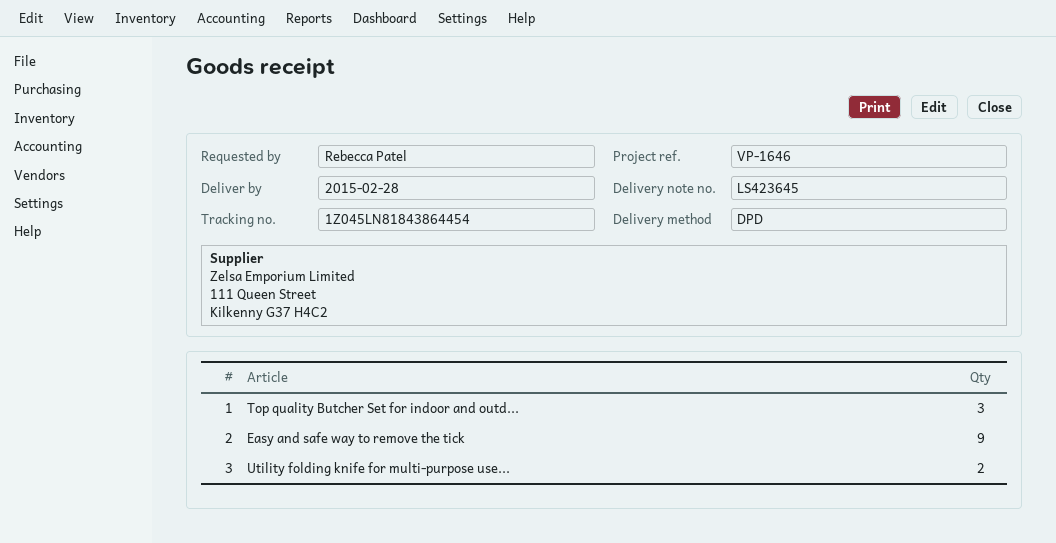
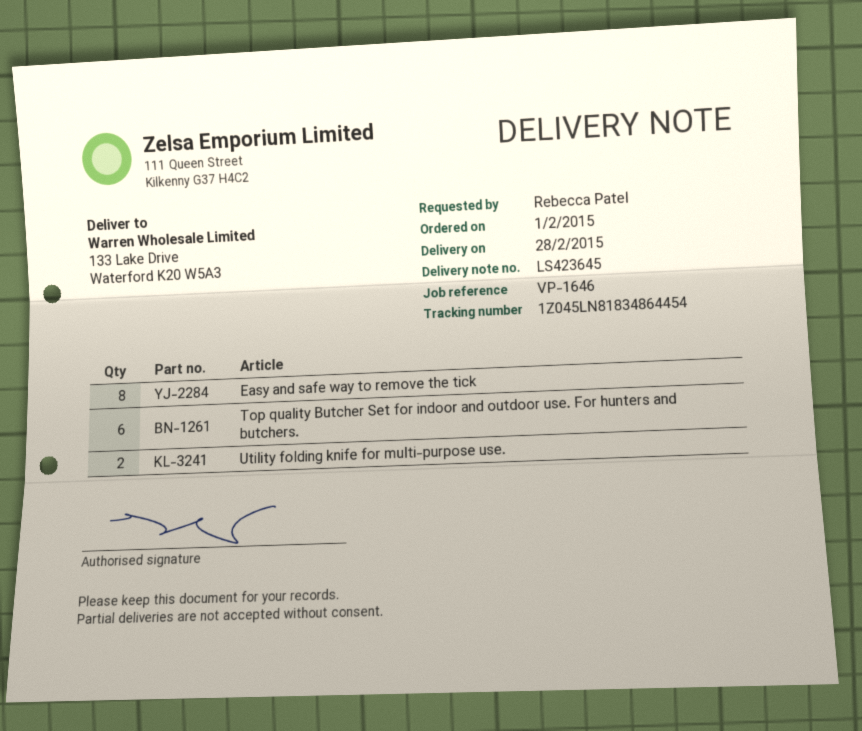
tracking number: 1Z045LN81843864454 -> 1Z045LN81834864454
Top quality Butcher Set for indoor and outd...: 3 -> 6
Easy and safe way to remove the tick: 9 -> 8

